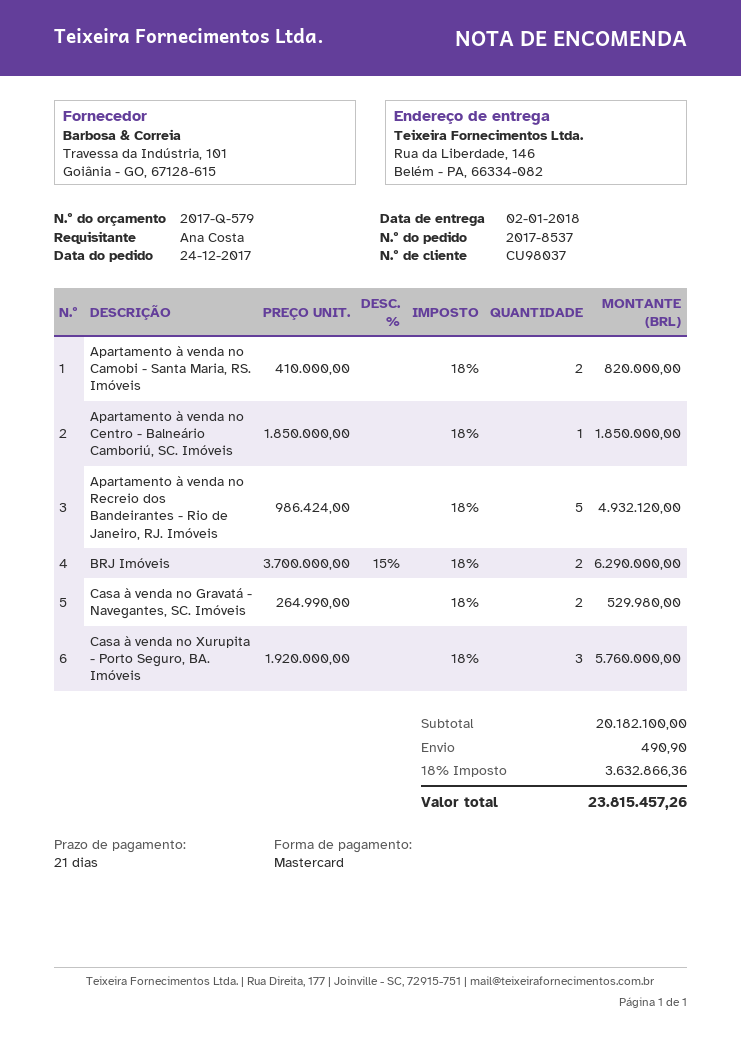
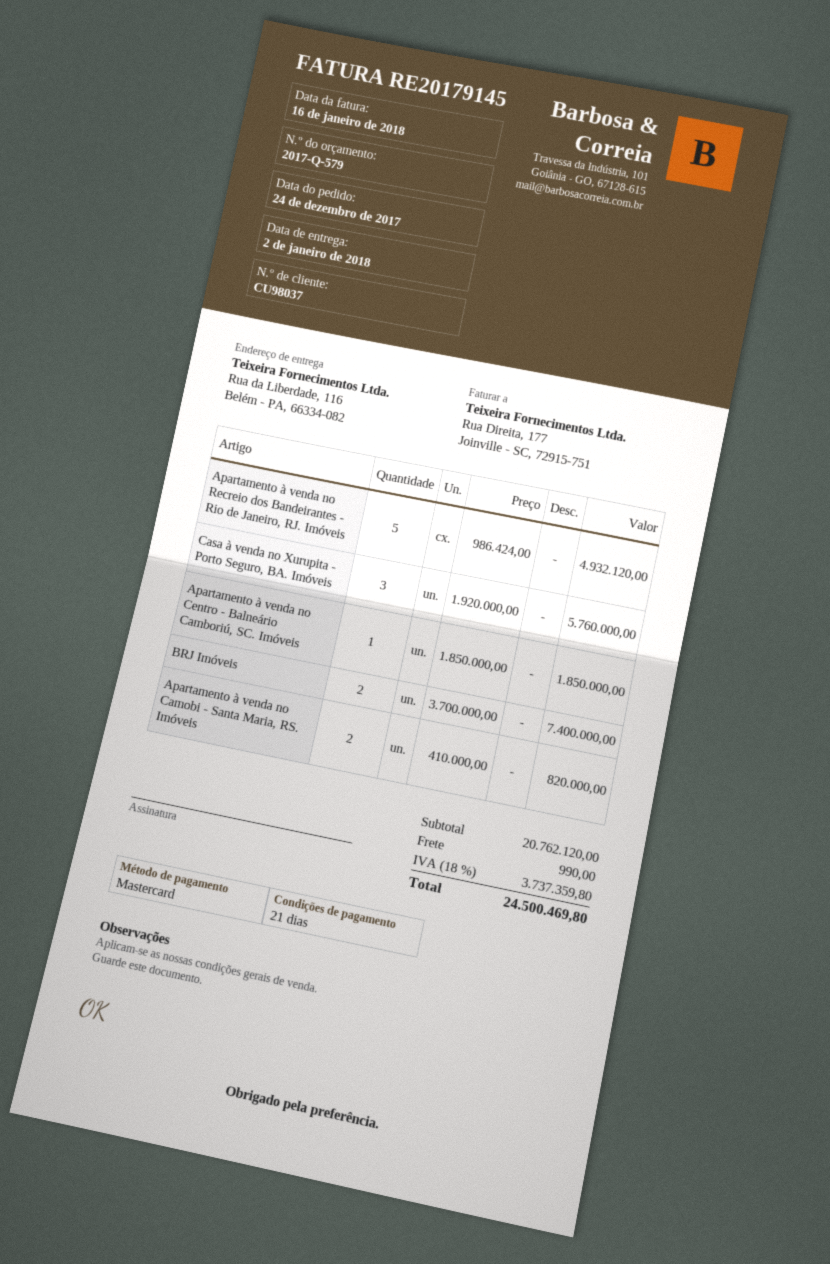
ship to: Rua da Liberdade, 146, Belém - PA, 66334-082 -> Rua da Liberdade, 116, Belém - PA, 66334-082
BRJ Imóveis: 2 x 3700000.00 - 15% = 6290000.00 -> 2 x 3700000.00 = 7400000.00
Casa à venda no Gravatá - Navegantes, SC. Imóveis: 2 x 264990.00 = 529980.00 -> none
subtotal: 20182100.00 -> 20762120.00
shipping: 490.90 -> 990.00
tax: 18% = 3632866.36 -> 18% = 3737359.80
total: 23815457.26 -> 24500469.80

